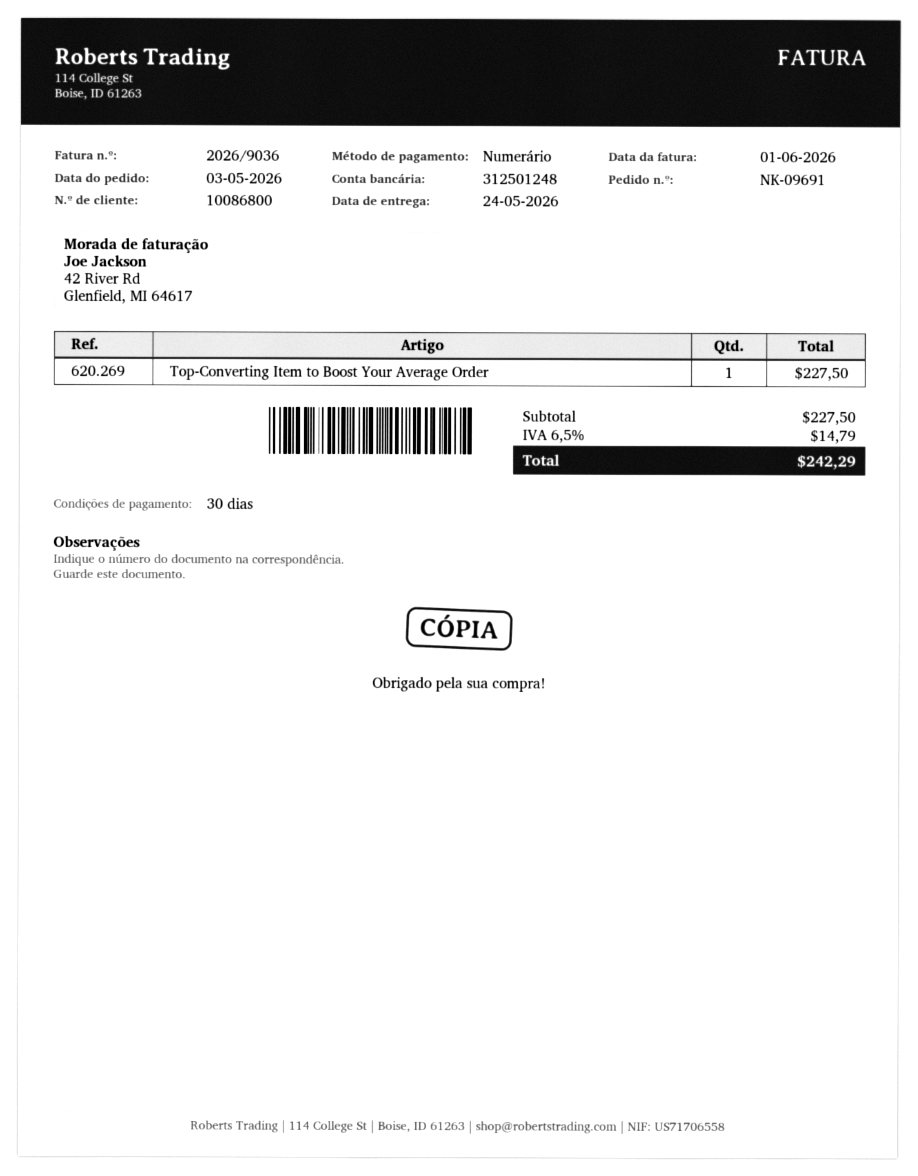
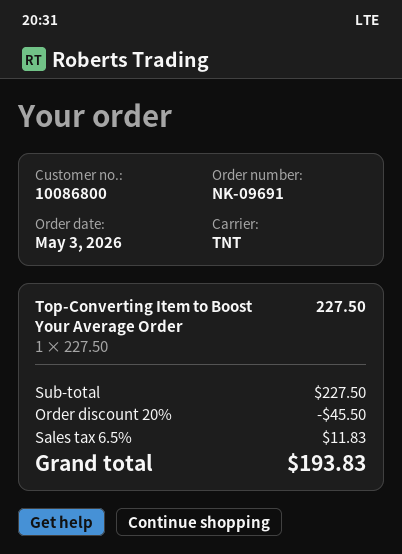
discount: none -> 20% = 45.50
tax: 6.5% = 14.79 -> 6.5% = 11.83
total: 242.29 -> 193.83

